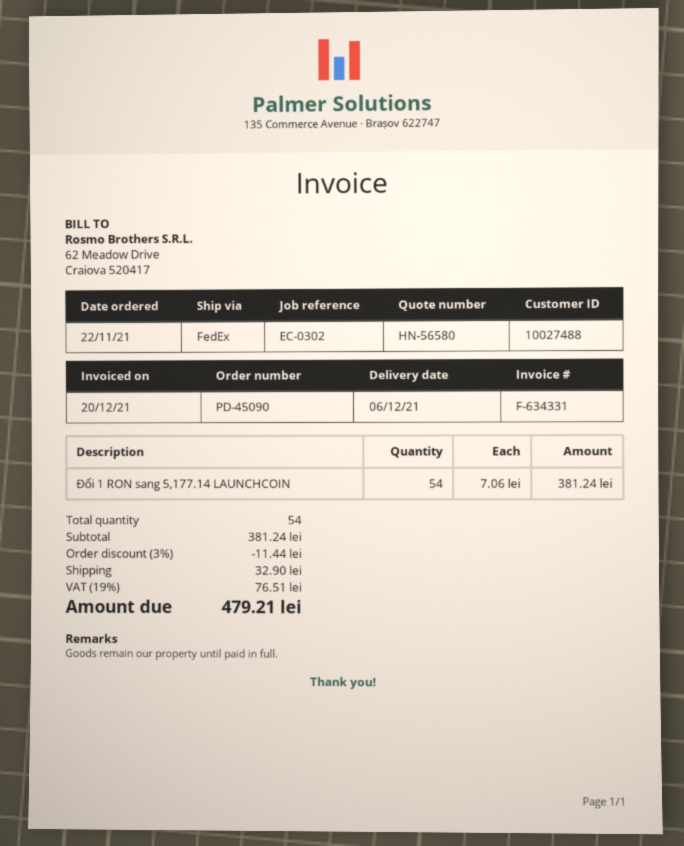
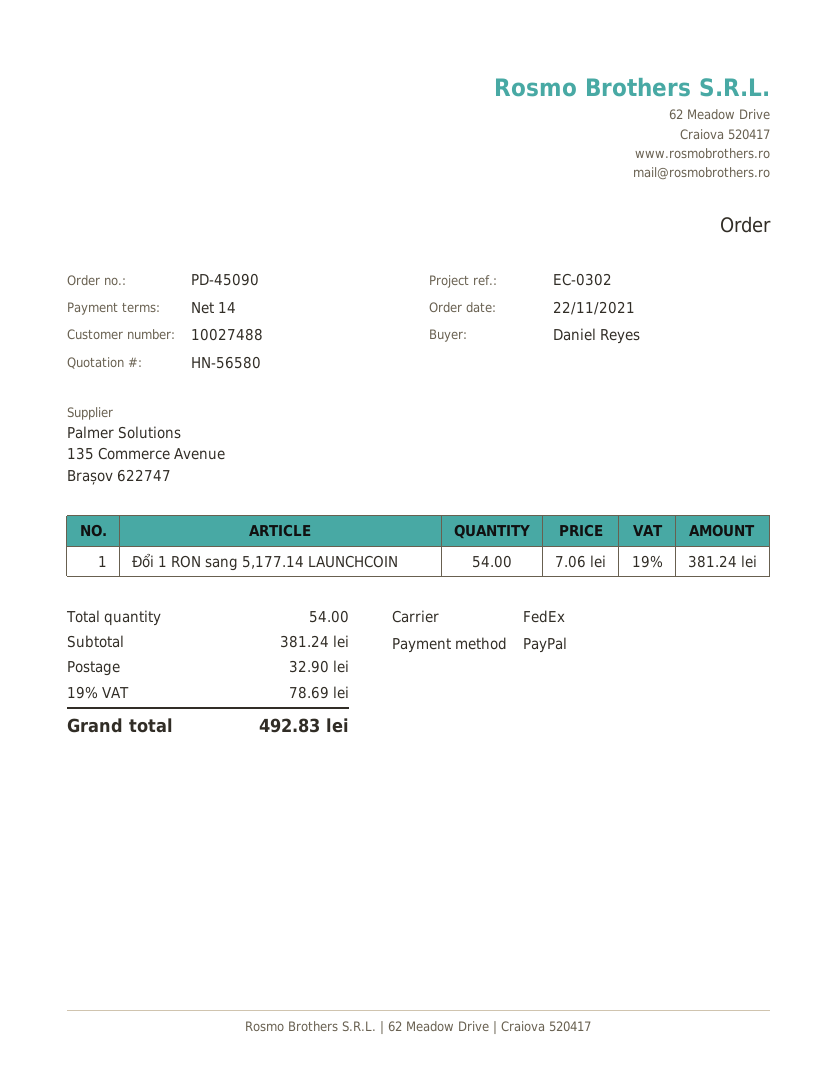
discount: 3% = 11.44 -> none
tax: 19% = 76.51 -> 19% = 78.69
total: 479.21 -> 492.83

